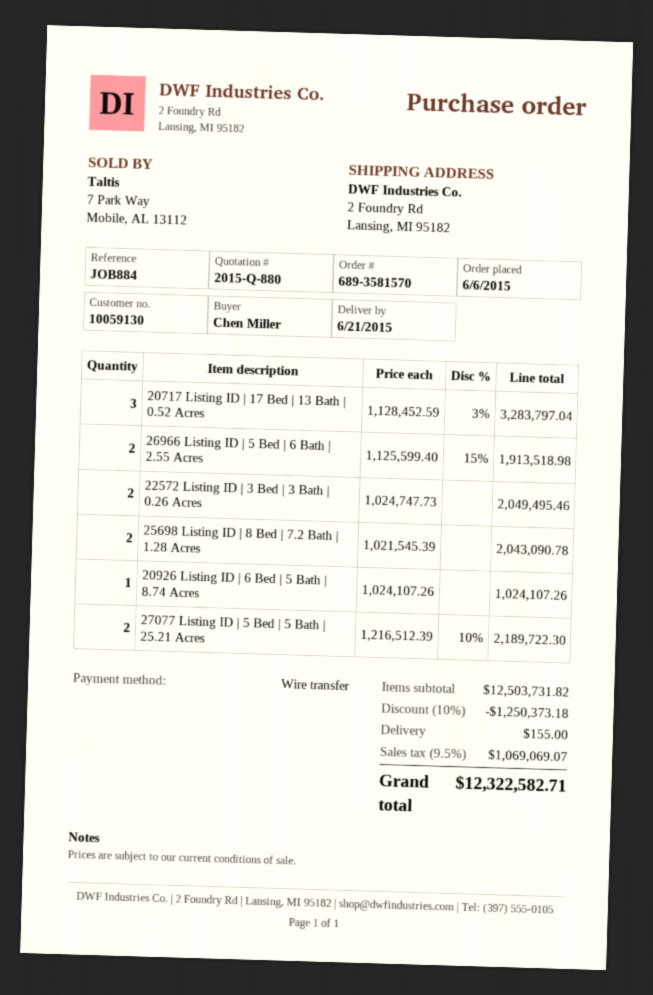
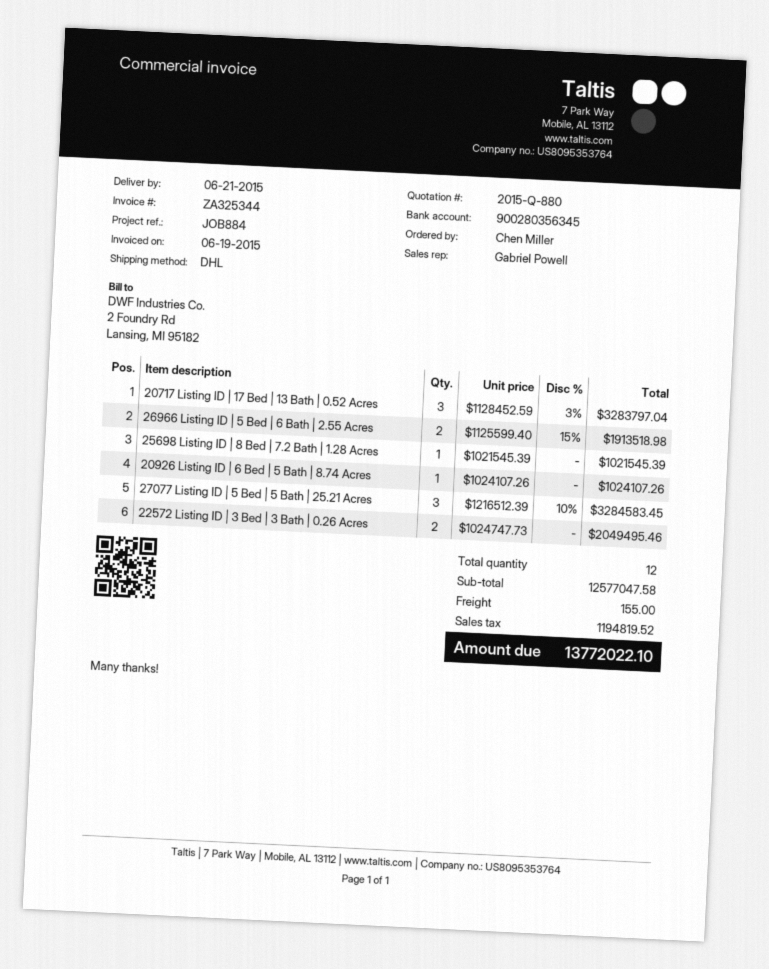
25698 Listing ID | 8 Bed | 7.2 Bath | 1.28 Acres: 2 x 1021545.39 = 2043090.78 -> 1 x 1021545.39 = 1021545.39
27077 Listing ID | 5 Bed | 5 Bath | 25.21 Acres: 2 x 1216512.39 - 10% = 2189722.30 -> 3 x 1216512.39 - 10% = 3284583.45
subtotal: 12503731.82 -> 12577047.58
discount: 10% = 1250373.18 -> none
tax: 1069069.07 -> 1194819.52
total: 12322582.71 -> 13772022.10

